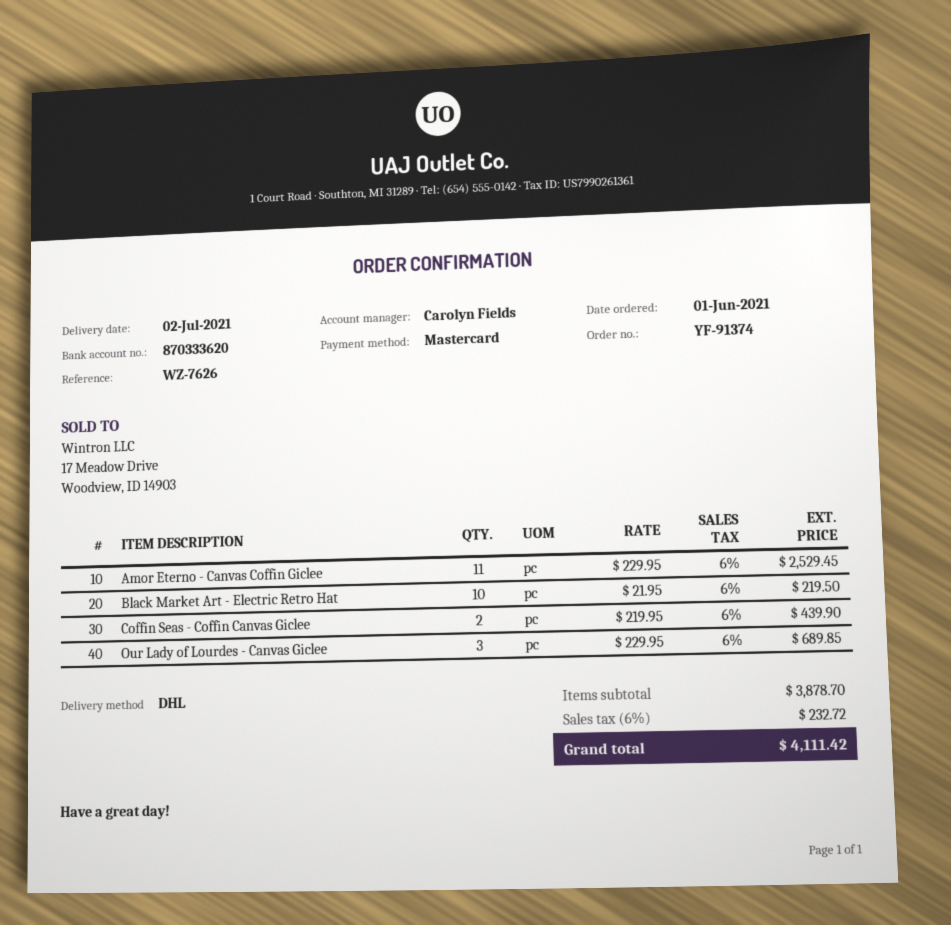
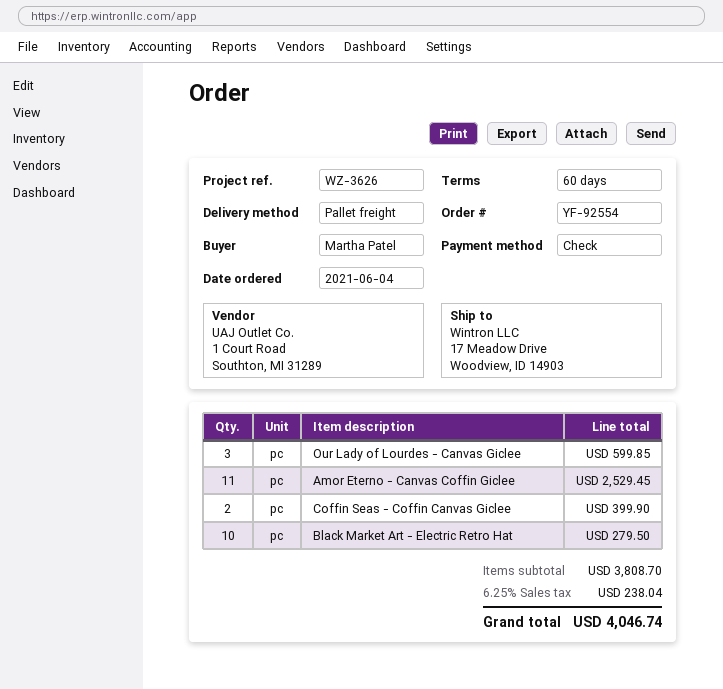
order number: YF-91374 -> YF-92554
order date: 2021-06-01 -> 2021-06-04
reference: WZ-7626 -> WZ-3626
payment method: Mastercard -> cheque
shipping method: DHL -> pallet freight
Black Market Art - Electric Retro Hat: 10 for 219.50 -> 10 for 279.50
Coffin Seas - Coffin Canvas Giclee: 2 for 439.90 -> 2 for 399.90
Our Lady of Lourdes - Canvas Giclee: 3 for 689.85 -> 3 for 599.85
subtotal: 3878.70 -> 3808.70
tax: 6% = 232.72 -> 6.25% = 238.04
total: 4111.42 -> 4046.74

